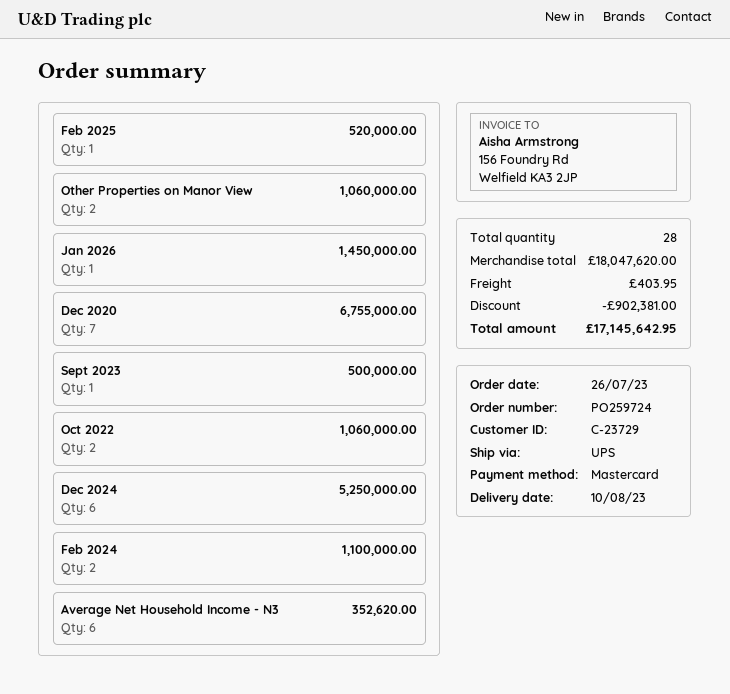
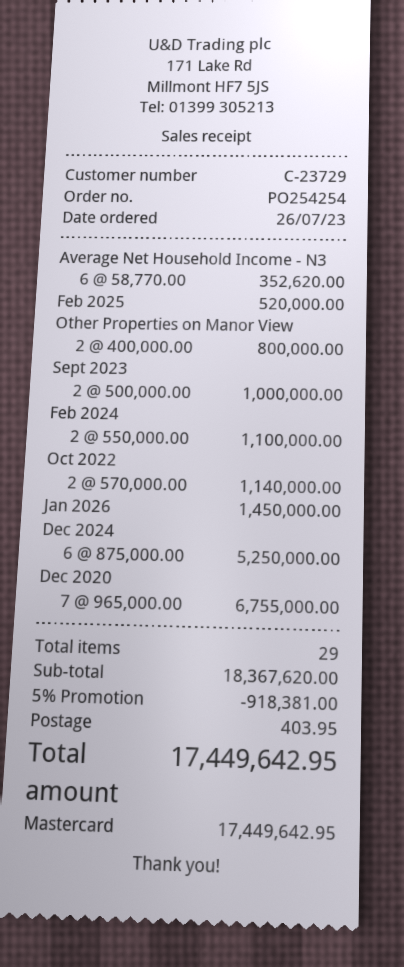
order number: PO259724 -> PO254254
Other Properties on Manor View: 2 for 1060000.00 -> 2 for 800000.00
Sept 2023: 1 for 500000.00 -> 2 for 1000000.00
Oct 2022: 2 for 1060000.00 -> 2 for 1140000.00
total quantity: 28 -> 29
subtotal: 18047620.00 -> 18367620.00
discount: 902381.00 -> 918381.00
total: 17145642.95 -> 17449642.95

